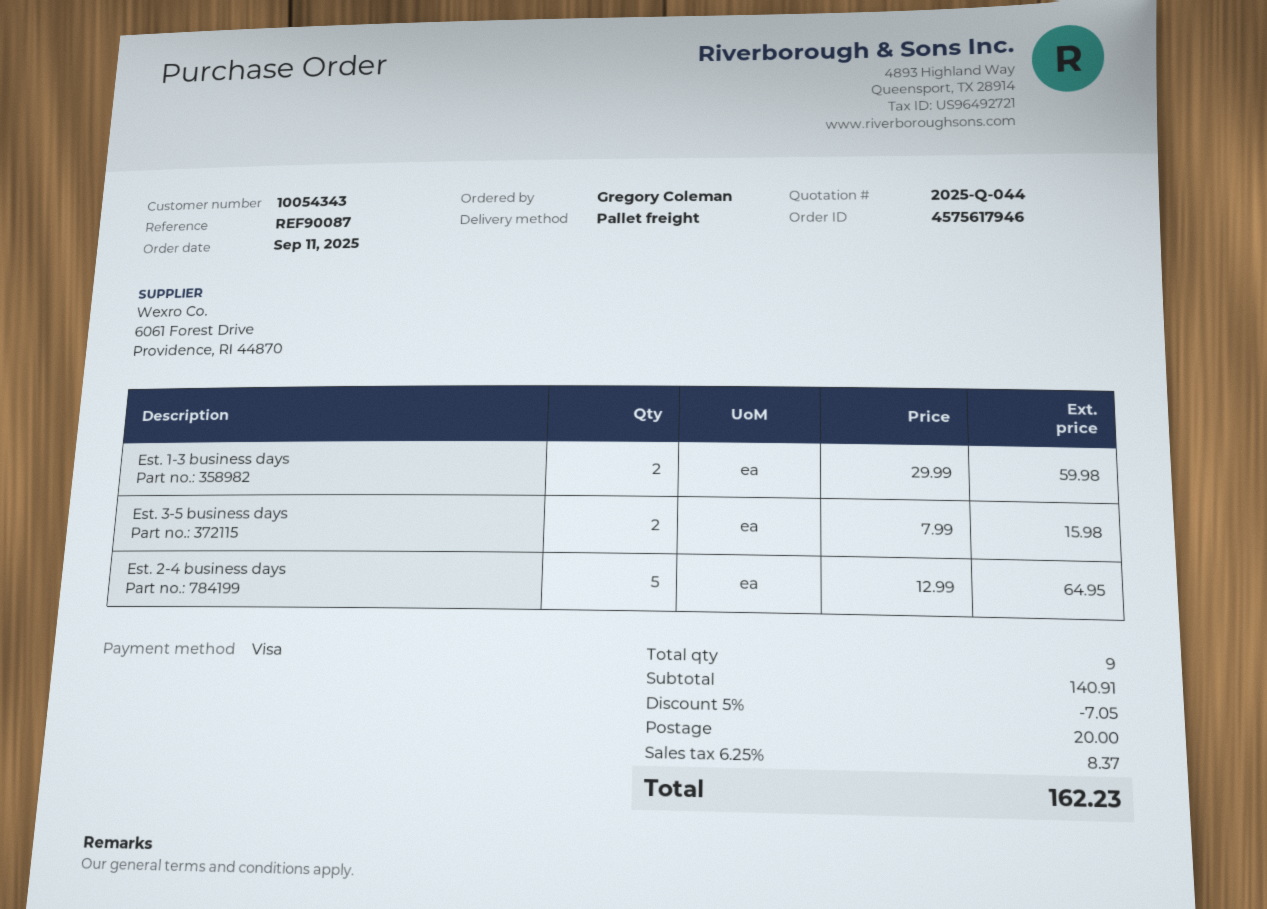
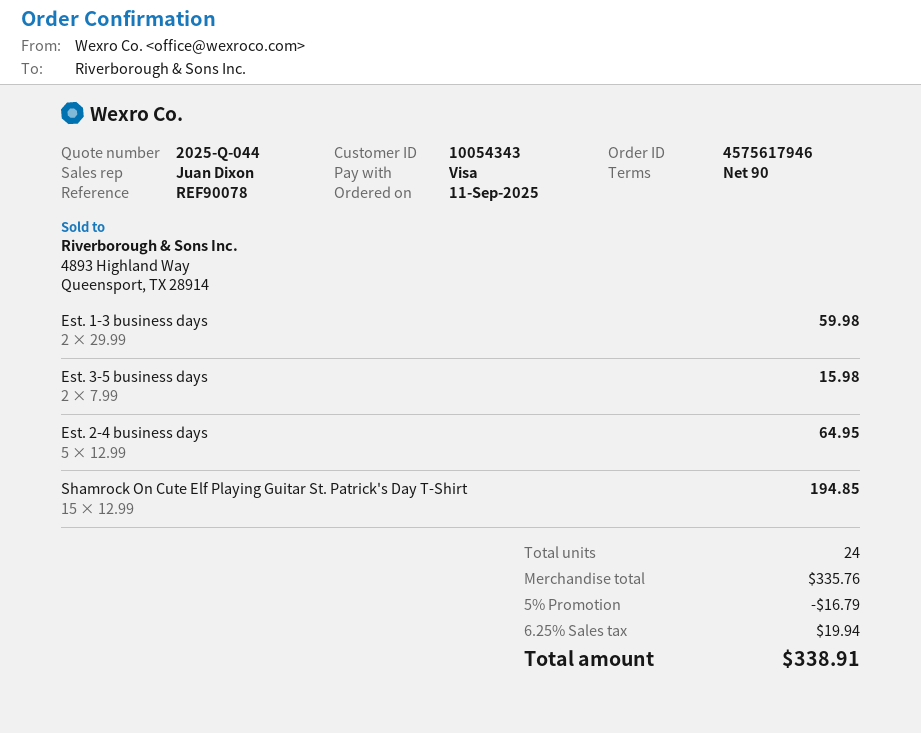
reference: REF90087 -> REF90078
Shamrock On Cute Elf Playing Guitar St. Patrick's Day T-Shirt: none -> 15 x 12.99 = 194.85
total quantity: 9 -> 24
subtotal: 140.91 -> 335.76
discount: 5% = 7.05 -> 5% = 16.79
shipping: 20.00 -> none
tax: 6.25% = 8.37 -> 6.25% = 19.94
total: 162.23 -> 338.91

